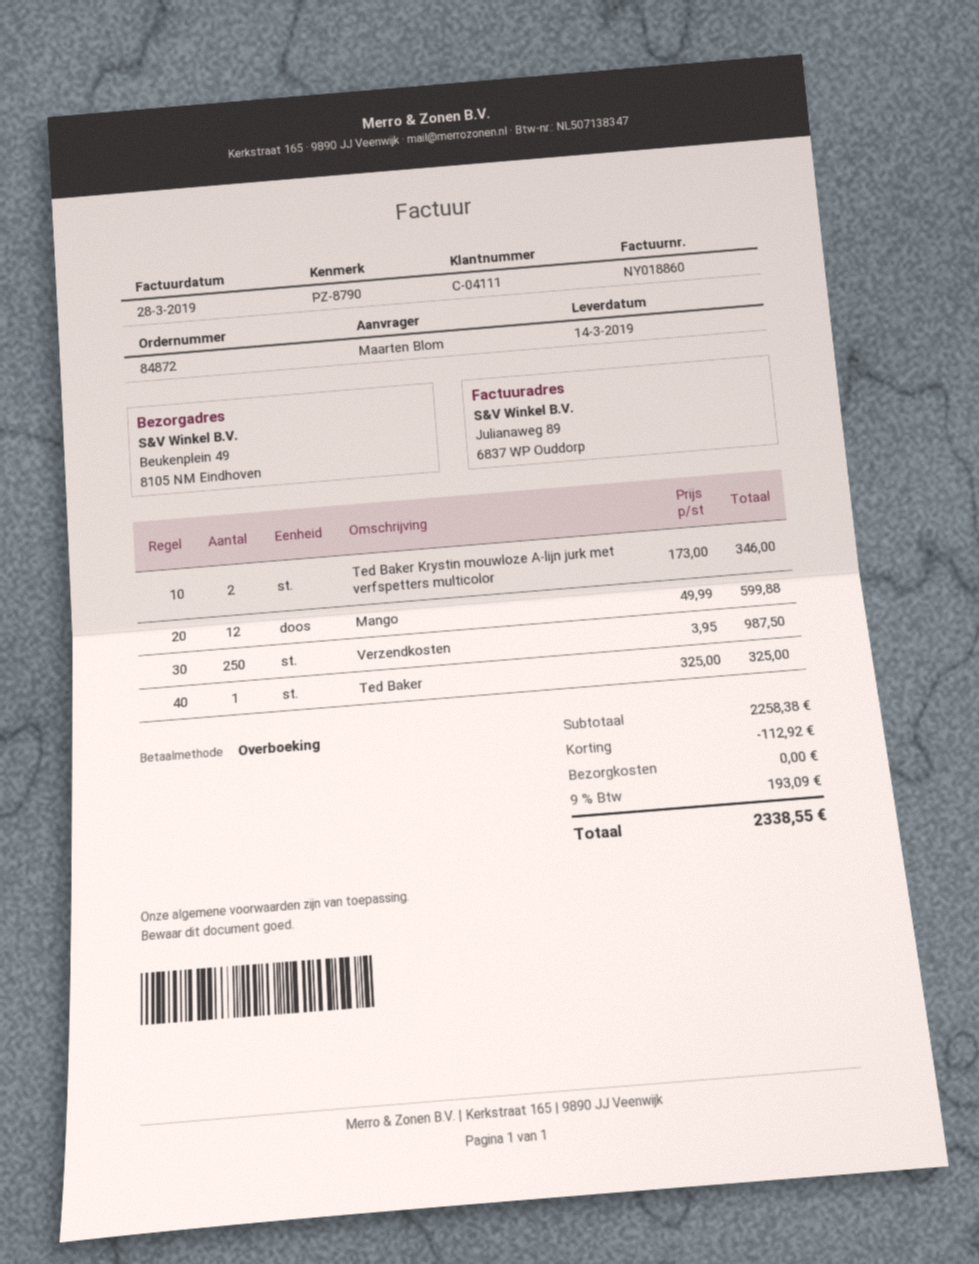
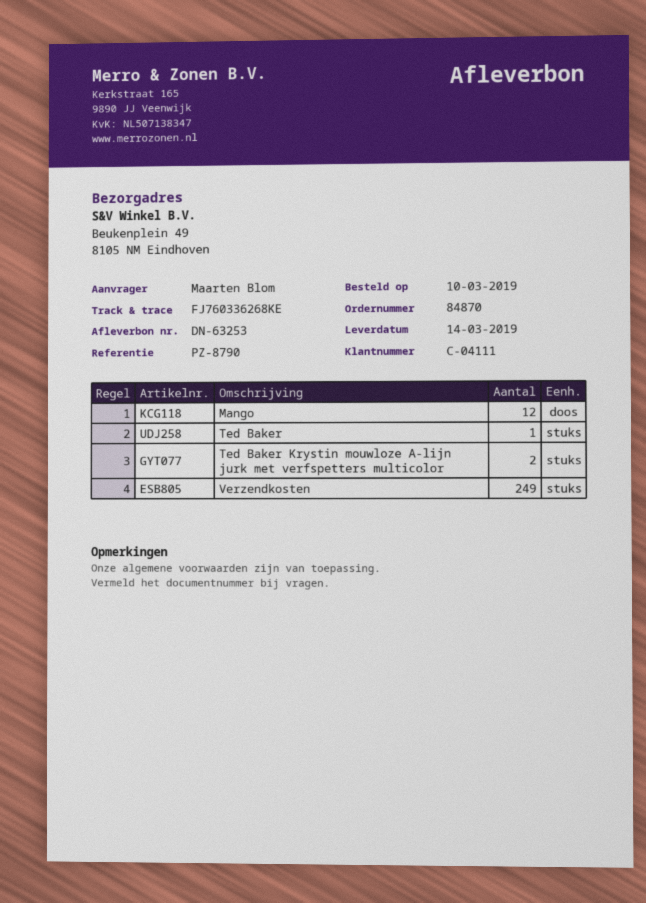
order number: 84872 -> 84870
Verzendkosten: 250 -> 249

